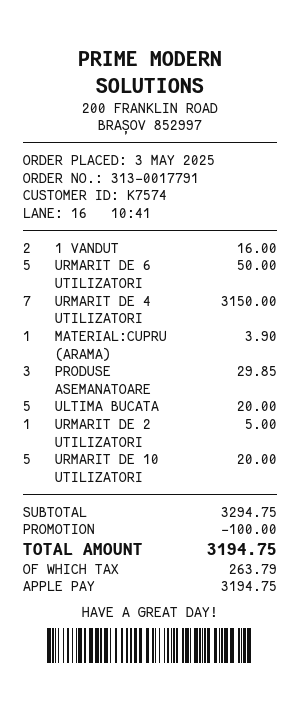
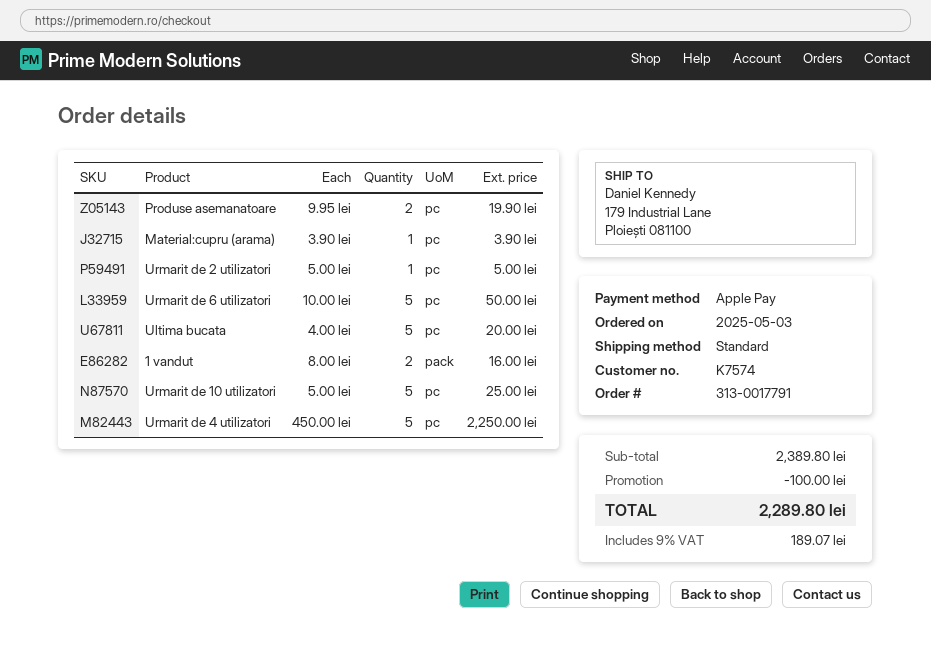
URMARIT DE 4 UTILIZATORI: 7 for 3150.00 -> 5 for 2250.00
PRODUSE ASEMANATOARE: 3 for 29.85 -> 2 for 19.90
URMARIT DE 10 UTILIZATORI: 5 for 20.00 -> 5 for 25.00
subtotal: 3294.75 -> 2389.80
tax: 263.79 -> 189.07
total: 3194.75 -> 2289.80

